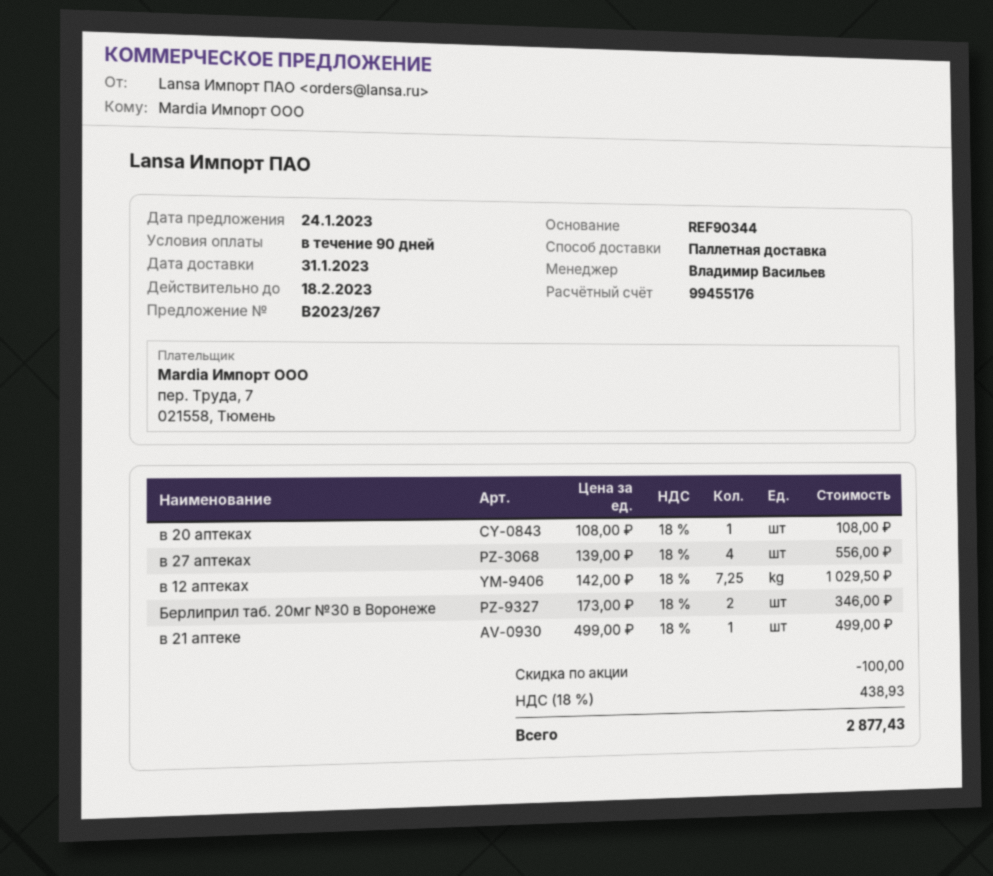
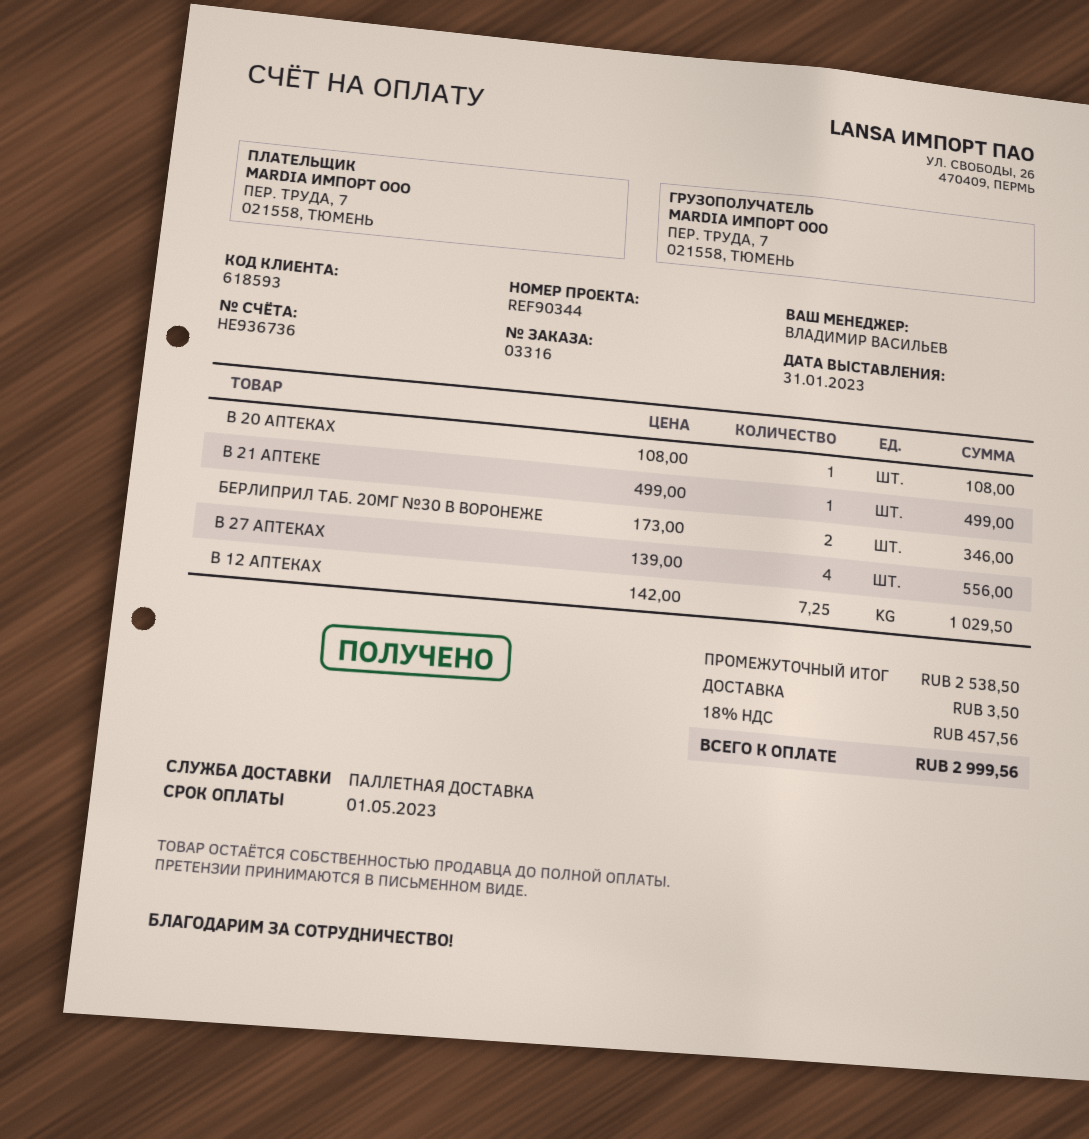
discount: 100.00 -> none
shipping: none -> 3.50
tax: 18% = 438.93 -> 18% = 457.56
total: 2877.43 -> 2999.56

